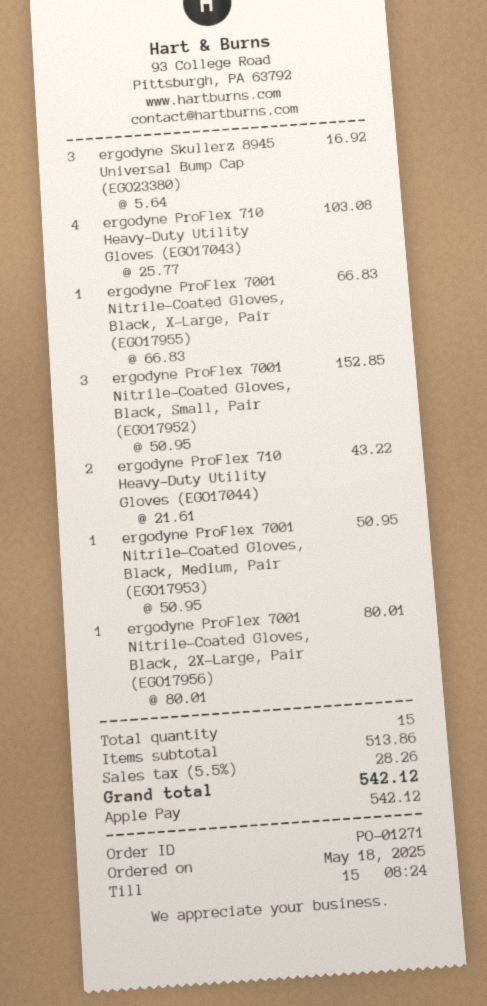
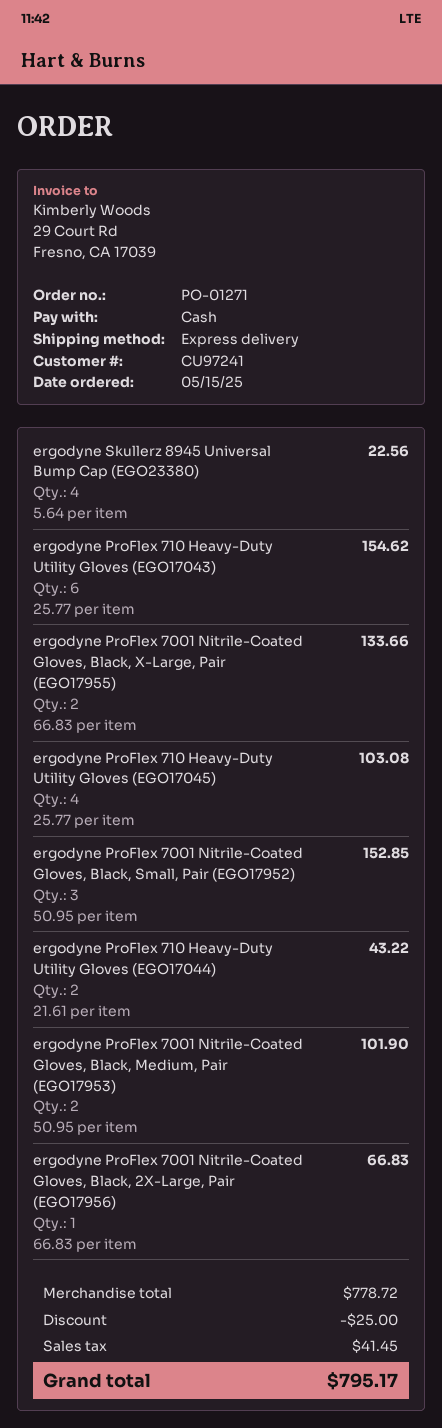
order date: 2025-05-18 -> 2025-05-15
payment method: Apple Pay -> cash
ergodyne Skullerz 8945 Universal Bump Cap (EGO23380): 3 x 5.64 = 16.92 -> 4 x 5.64 = 22.56
ergodyne ProFlex 710 Heavy-Duty Utility Gloves (EGO17043): 4 x 25.77 = 103.08 -> 6 x 25.77 = 154.62
ergodyne ProFlex 7001 Nitrile-Coated Gloves, Black, X-Large, Pair (EGO17955): 1 x 66.83 = 66.83 -> 2 x 66.83 = 133.66
ergodyne ProFlex 7001 Nitrile-Coated Gloves, Black, Medium, Pair (EGO17953): 1 x 50.95 = 50.95 -> 2 x 50.95 = 101.90
ergodyne ProFlex 7001 Nitrile-Coated Gloves, Black, 2X-Large, Pair (EGO17956): 1 x 80.01 = 80.01 -> 1 x 66.83 = 66.83
ergodyne ProFlex 710 Heavy-Duty Utility Gloves (EGO17045): none -> 4 x 25.77 = 103.08
subtotal: 513.86 -> 778.72
discount: none -> 25.00
tax: 28.26 -> 41.45
total: 542.12 -> 795.17

